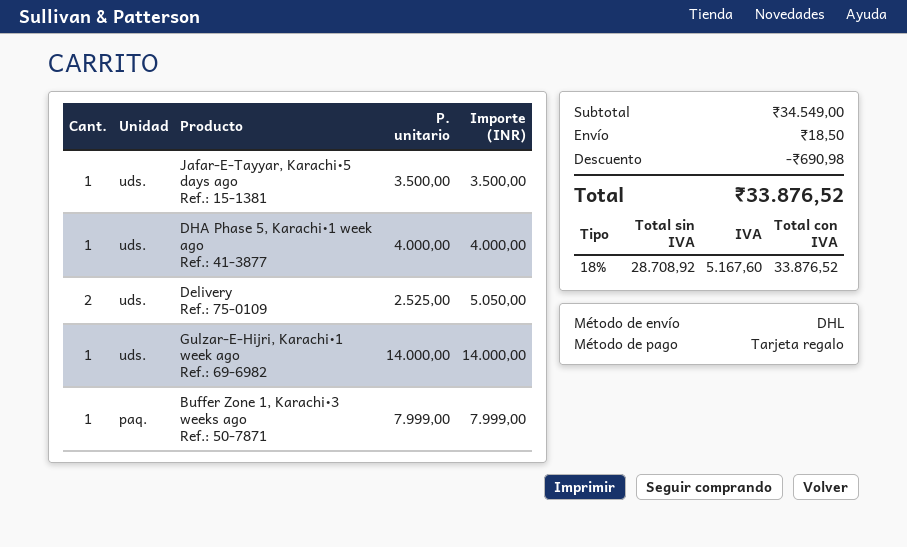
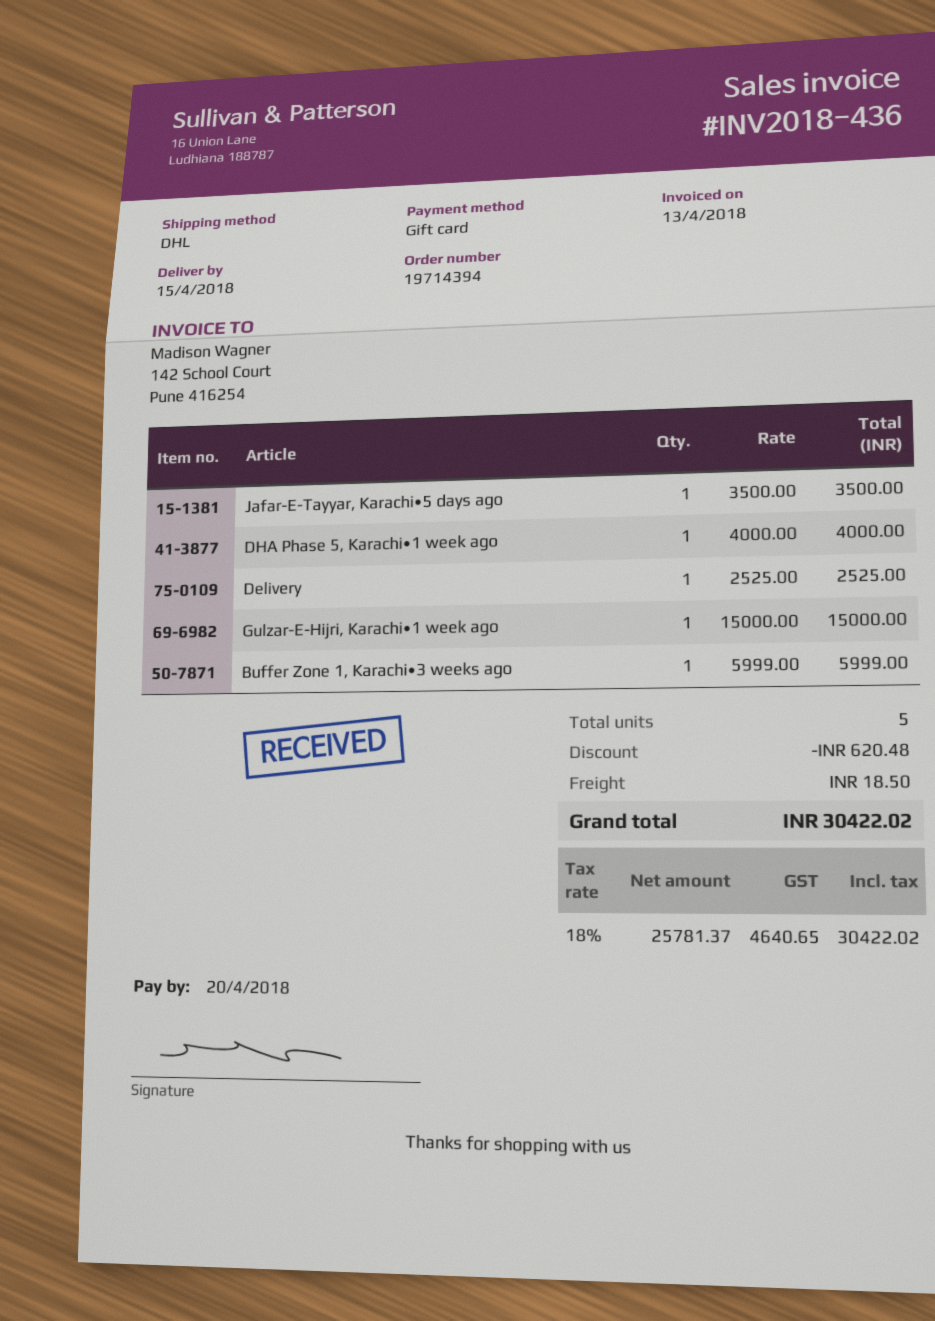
Delivery: 2 x 2525.00 = 5050.00 -> 1 x 2525.00 = 2525.00
Gulzar-E-Hijri, Karachi•1 week ago: 1 x 14000.00 = 14000.00 -> 1 x 15000.00 = 15000.00
Buffer Zone 1, Karachi•3 weeks ago: 1 x 7999.00 = 7999.00 -> 1 x 5999.00 = 5999.00
discount: 690.98 -> 620.48
net: 28708.92 -> 25781.37
tax: 18% = 5167.60 -> 18% = 4640.65
total: 33876.52 -> 30422.02

